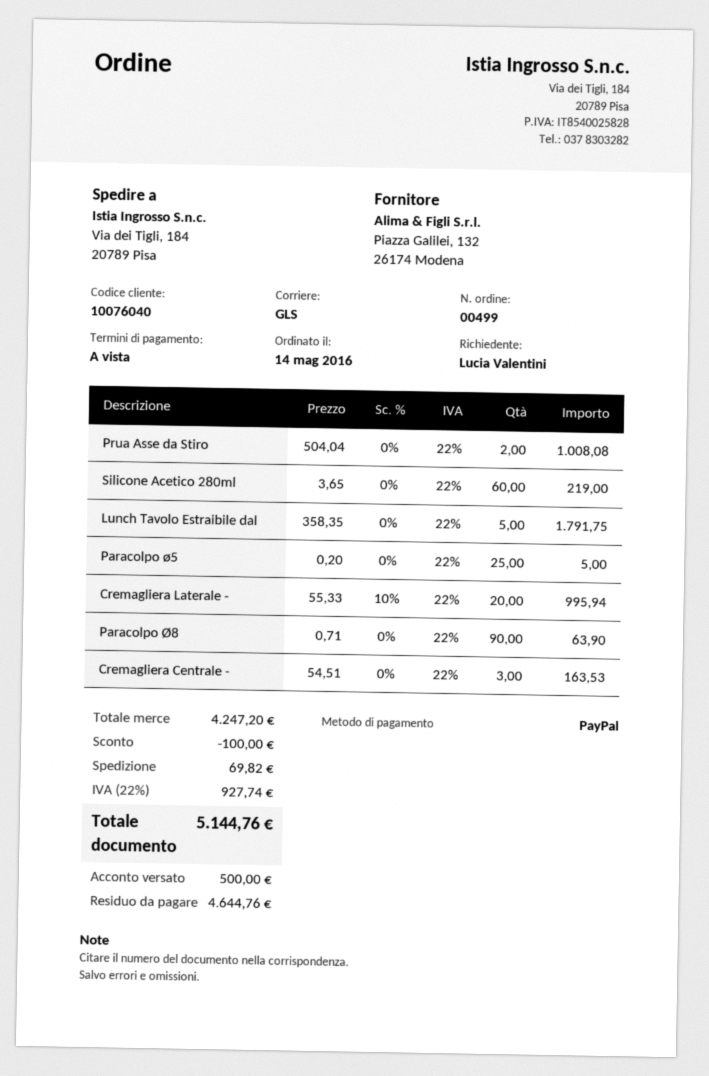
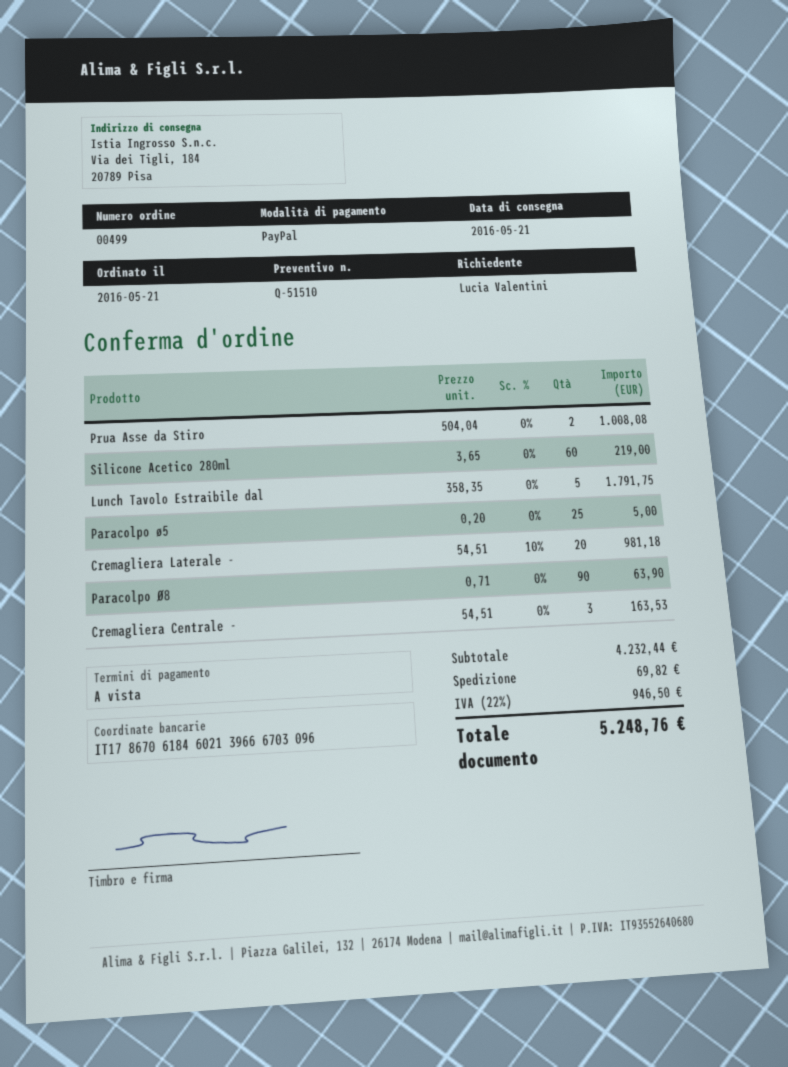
order date: 2016-05-14 -> 2016-05-21
Cremagliera Laterale -: 20 x 55.33 - 10% = 995.94 -> 20 x 54.51 - 10% = 981.18
subtotal: 4247.20 -> 4232.44
discount: 100.00 -> none
tax: 22% = 927.74 -> 22% = 946.50
total: 5144.76 -> 5248.76

